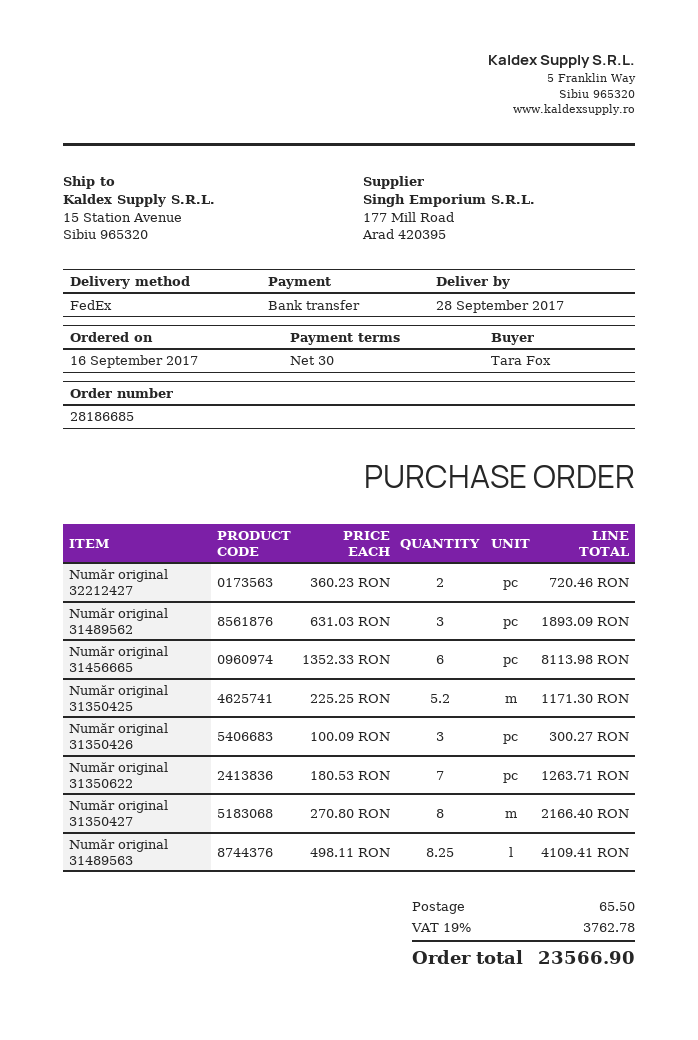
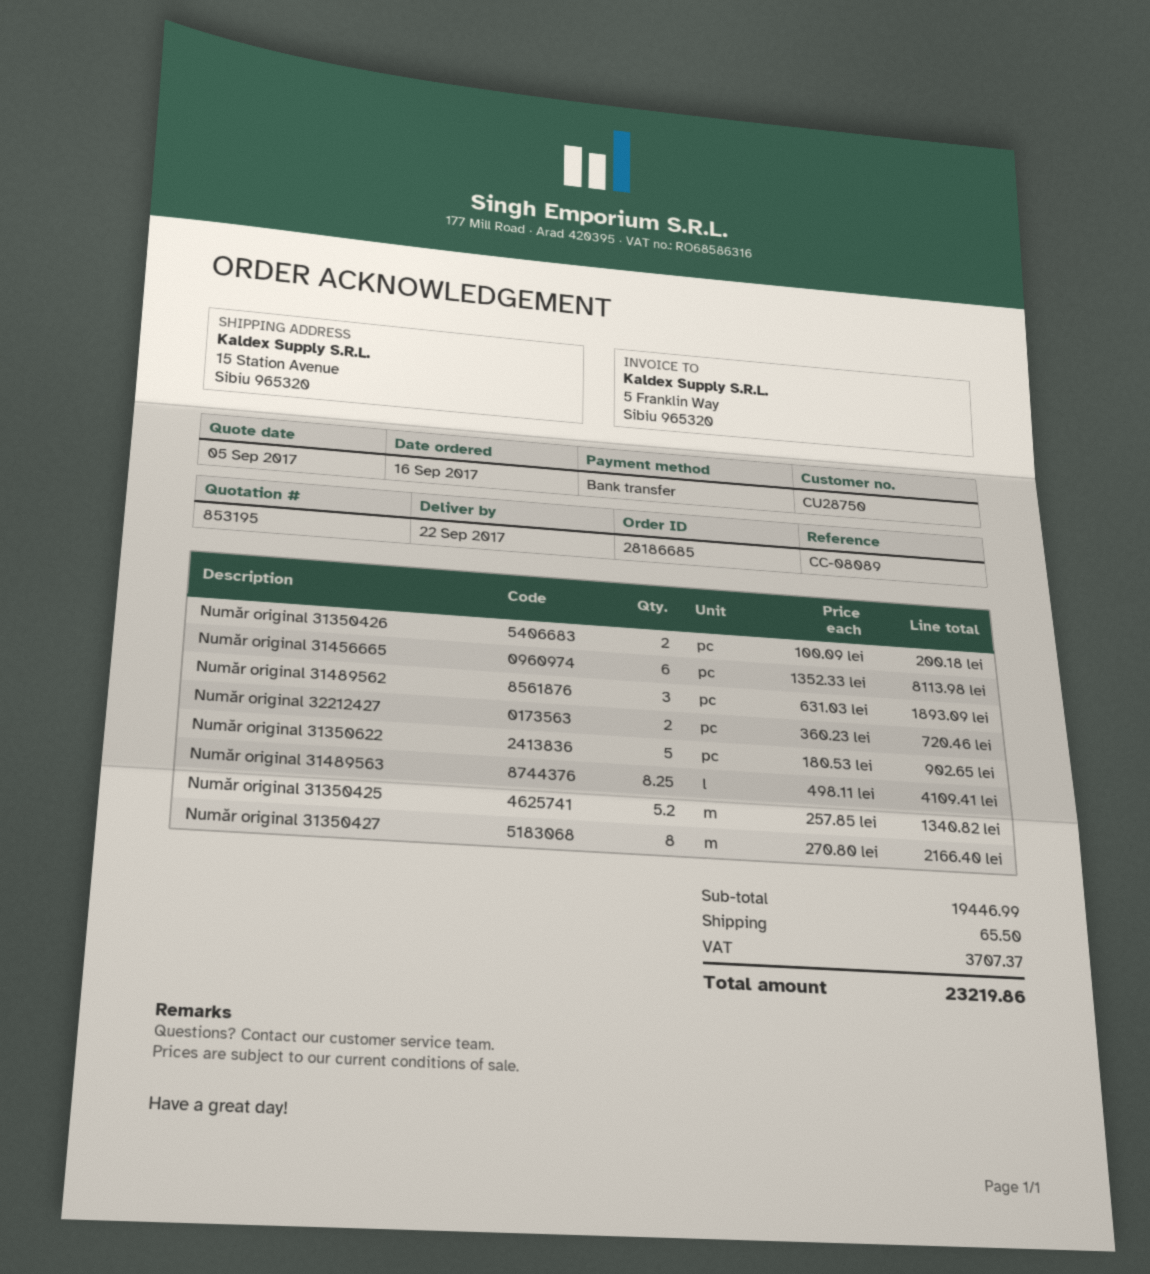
delivery date: 2017-09-28 -> 2017-09-22
Număr original 31350425: 5.2 x 225.25 = 1171.30 -> 5.2 x 257.85 = 1340.82
Număr original 31350426: 3 x 100.09 = 300.27 -> 2 x 100.09 = 200.18
Număr original 31350622: 7 x 180.53 = 1263.71 -> 5 x 180.53 = 902.65
tax: 3762.78 -> 3707.37
total: 23566.90 -> 23219.86

